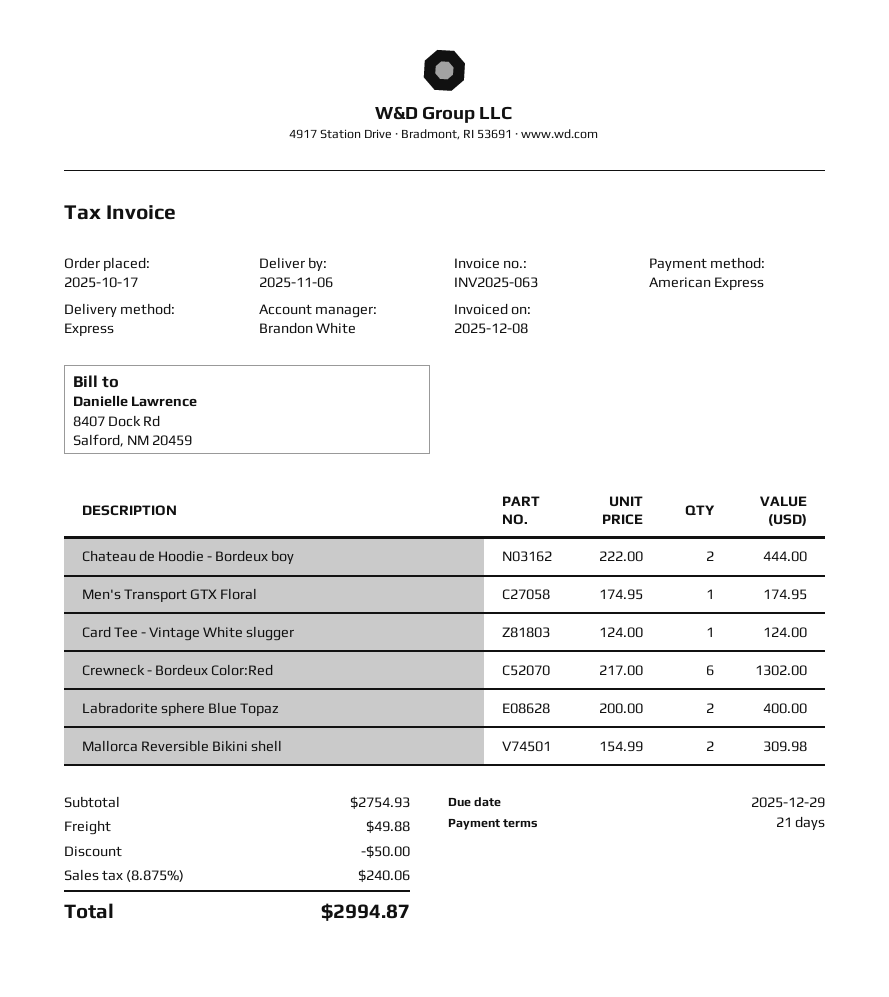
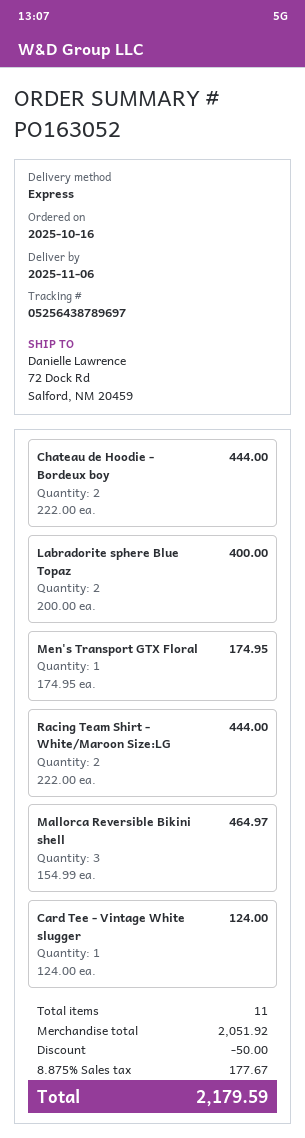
order date: 2025-10-17 -> 2025-10-16
Crewneck - Bordeux Color:Red: 6 x 217.00 = 1302.00 -> none
Mallorca Reversible Bikini shell: 2 x 154.99 = 309.98 -> 3 x 154.99 = 464.97
Racing Team Shirt - White/Maroon Size:LG: none -> 2 x 222.00 = 444.00
subtotal: 2754.93 -> 2051.92
shipping: 49.88 -> none
tax: 8.875% = 240.06 -> 8.875% = 177.67
total: 2994.87 -> 2179.59

